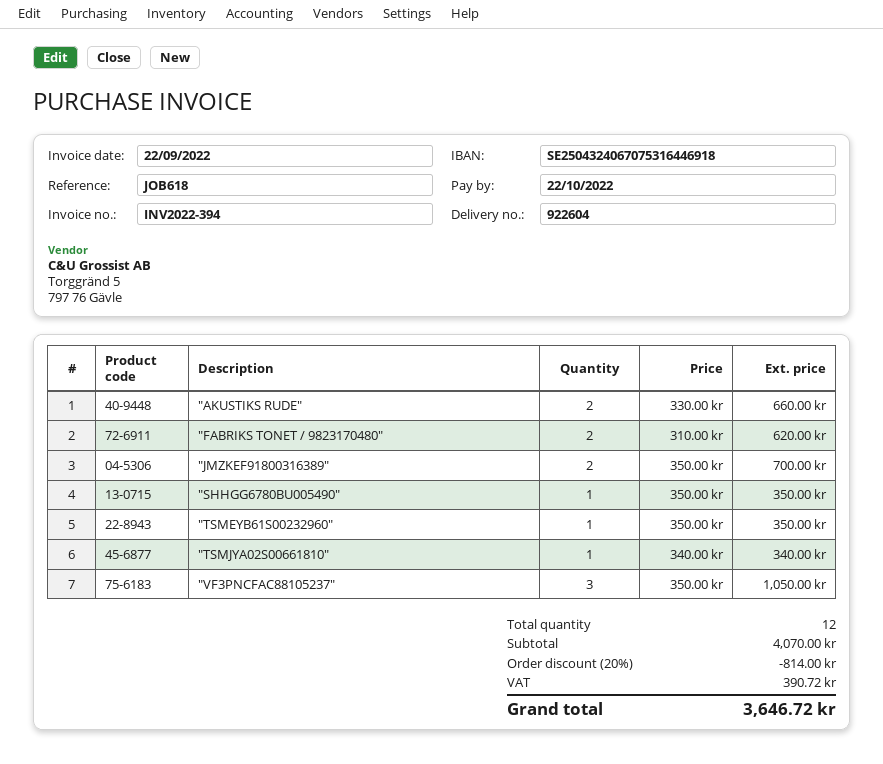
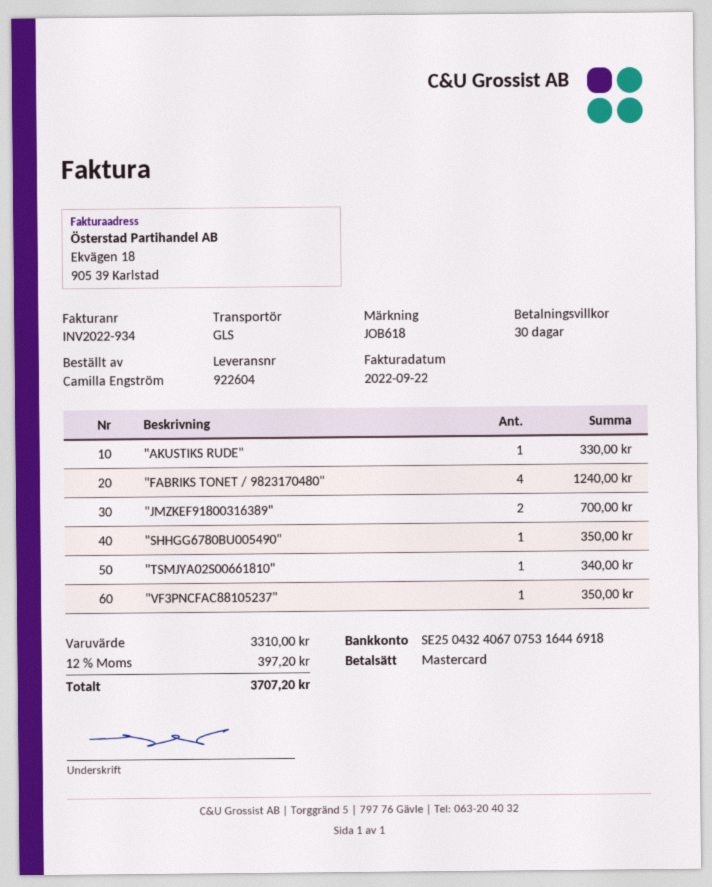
invoice number: INV2022-394 -> INV2022-934
"AKUSTIKS RUDE": 2 for 660.00 -> 1 for 330.00
"FABRIKS TONET / 9823170480": 2 for 620.00 -> 4 for 1240.00
"TSMEYB61S00232960": 1 for 350.00 -> none
"VF3PNCFAC88105237": 3 for 1050.00 -> 1 for 350.00
subtotal: 4070.00 -> 3310.00
discount: 20% = 814.00 -> none
tax: 390.72 -> 397.20
total: 3646.72 -> 3707.20

